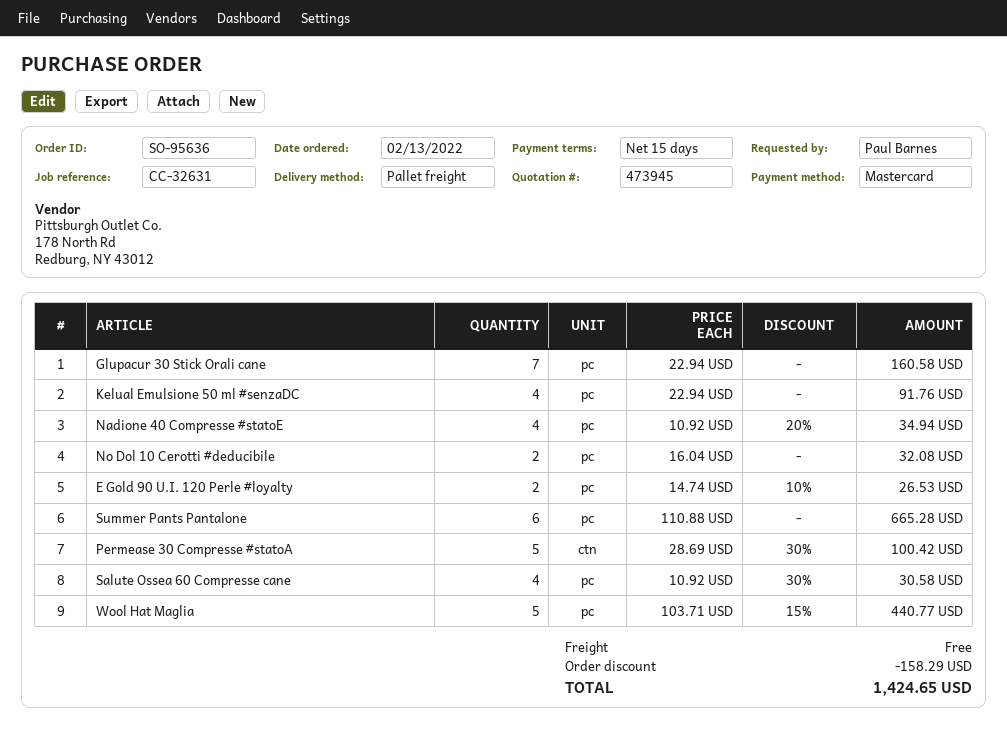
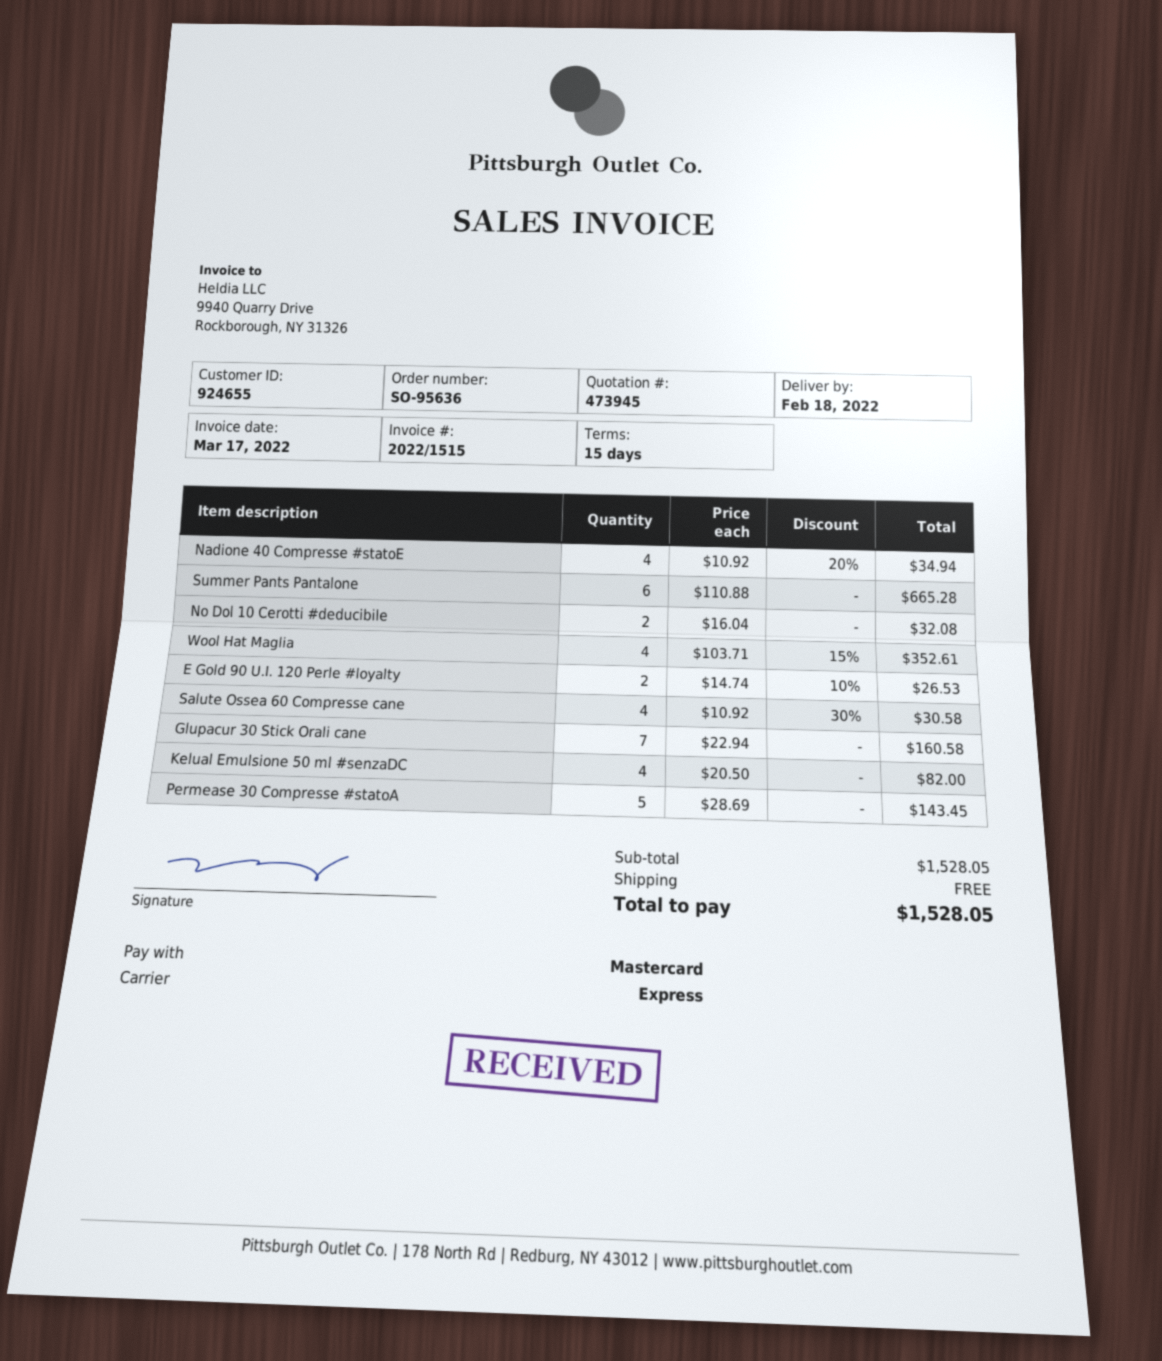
shipping method: pallet freight -> express
Kelual Emulsione 50 ml #senzaDC: 4 x 22.94 = 91.76 -> 4 x 20.50 = 82.00
Permease 30 Compresse #statoA: 5 x 28.69 - 30% = 100.42 -> 5 x 28.69 = 143.45
Wool Hat Maglia: 5 x 103.71 - 15% = 440.77 -> 4 x 103.71 - 15% = 352.61
discount: 158.29 -> none
total: 1424.65 -> 1528.05

